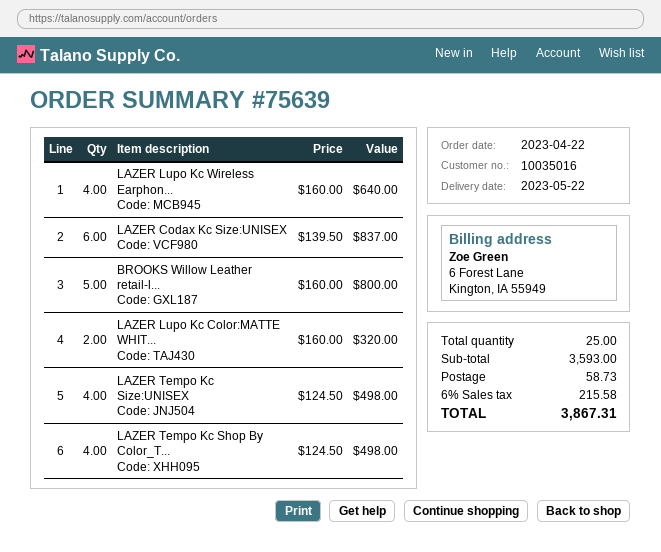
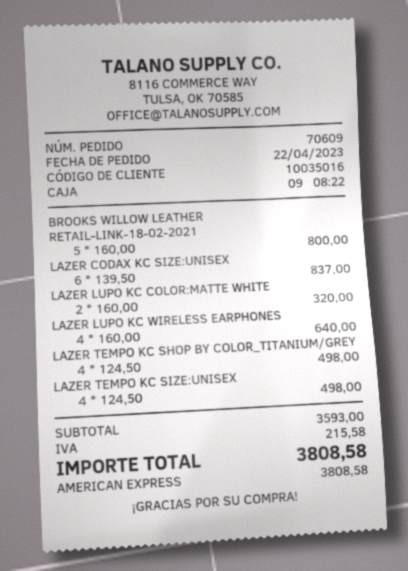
order number: 75639 -> 70609
shipping: 58.73 -> none
total: 3867.31 -> 3808.58

